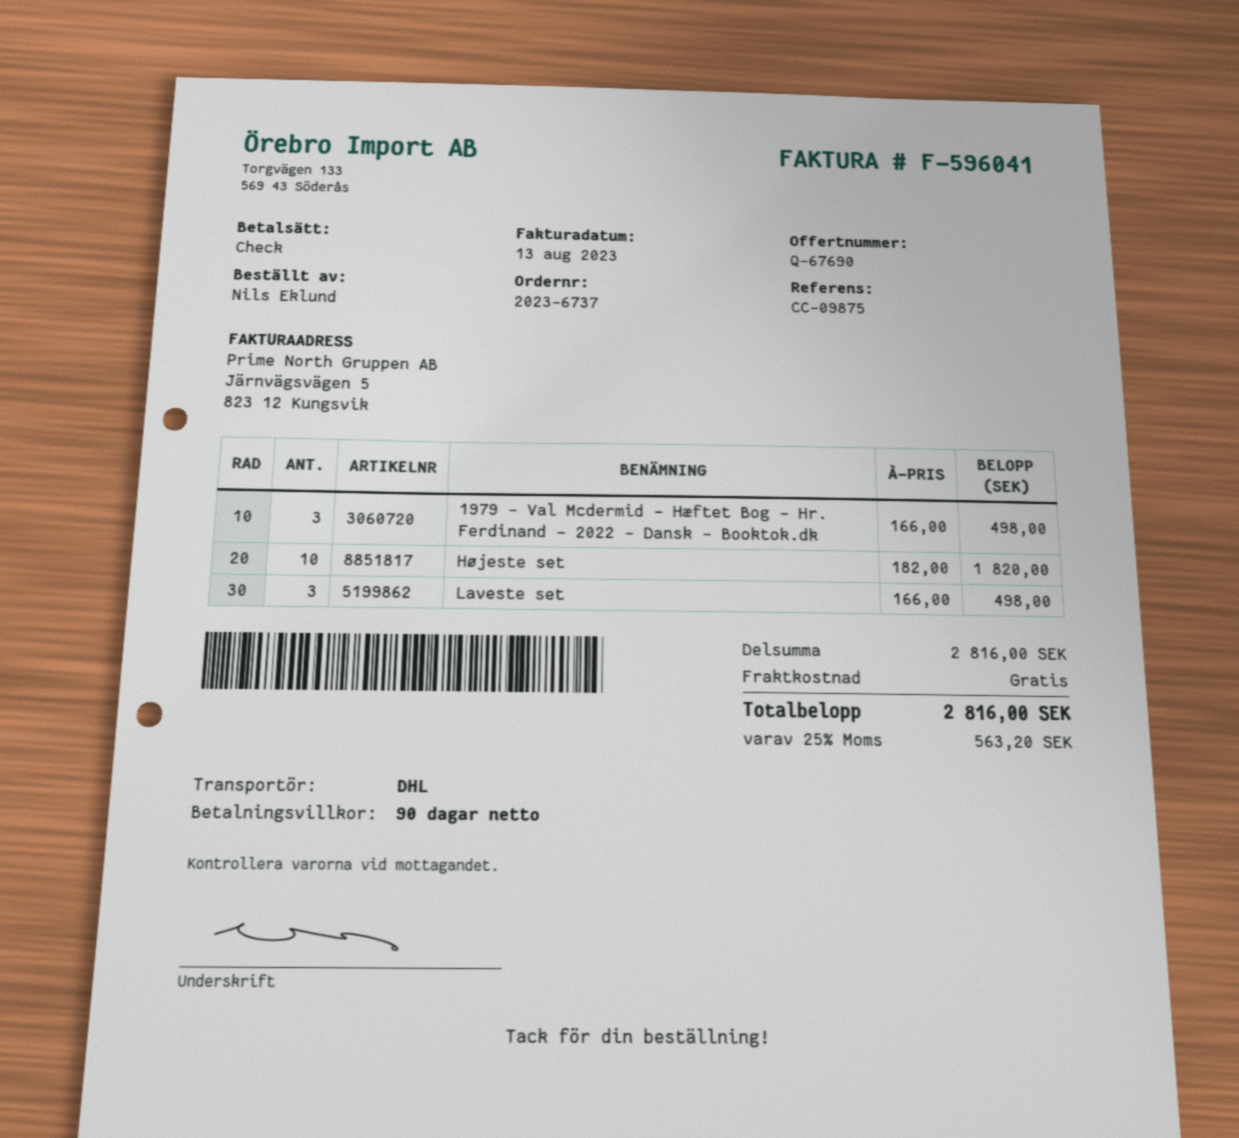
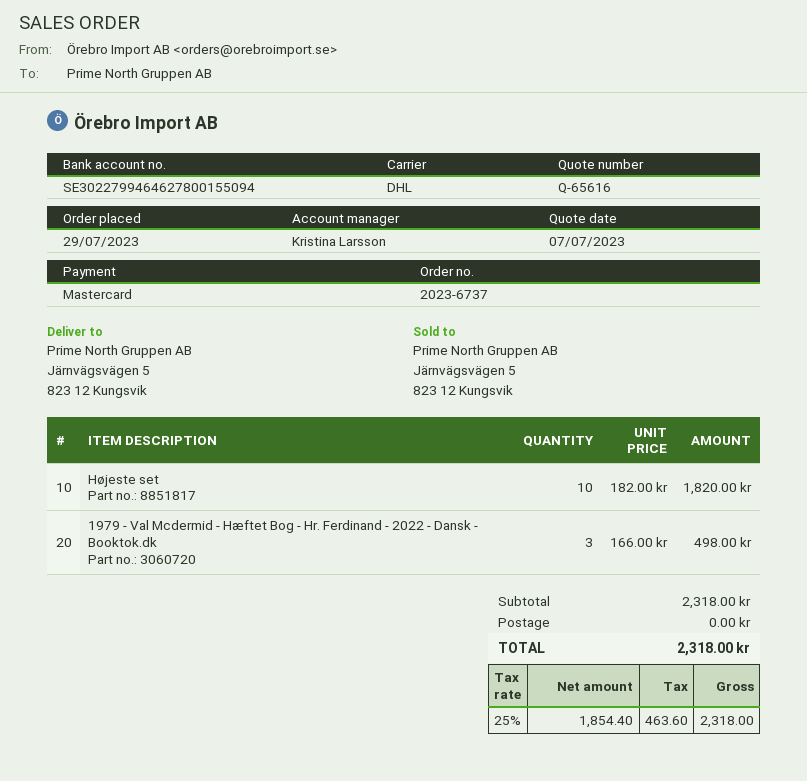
quote number: Q-67690 -> Q-65616
payment method: cheque -> Mastercard
Laveste set: 3 x 166.00 = 498.00 -> none
subtotal: 2816.00 -> 2318.00
tax: 25% = 563.20 -> 25% = 463.60
total: 2816.00 -> 2318.00

